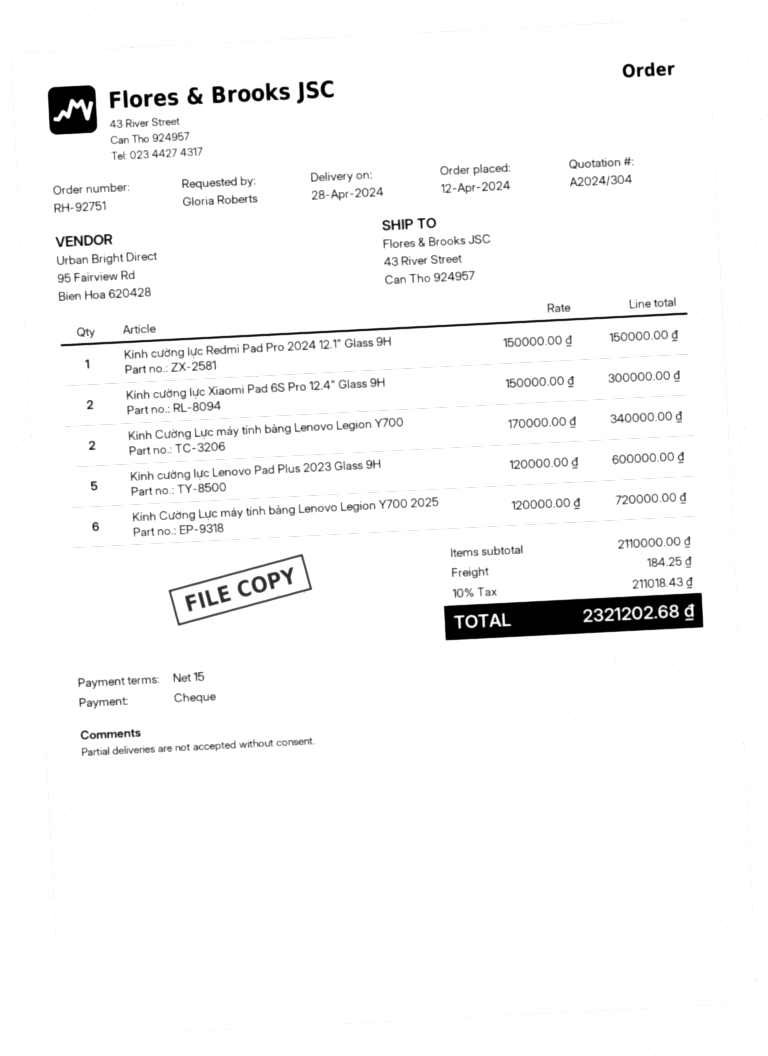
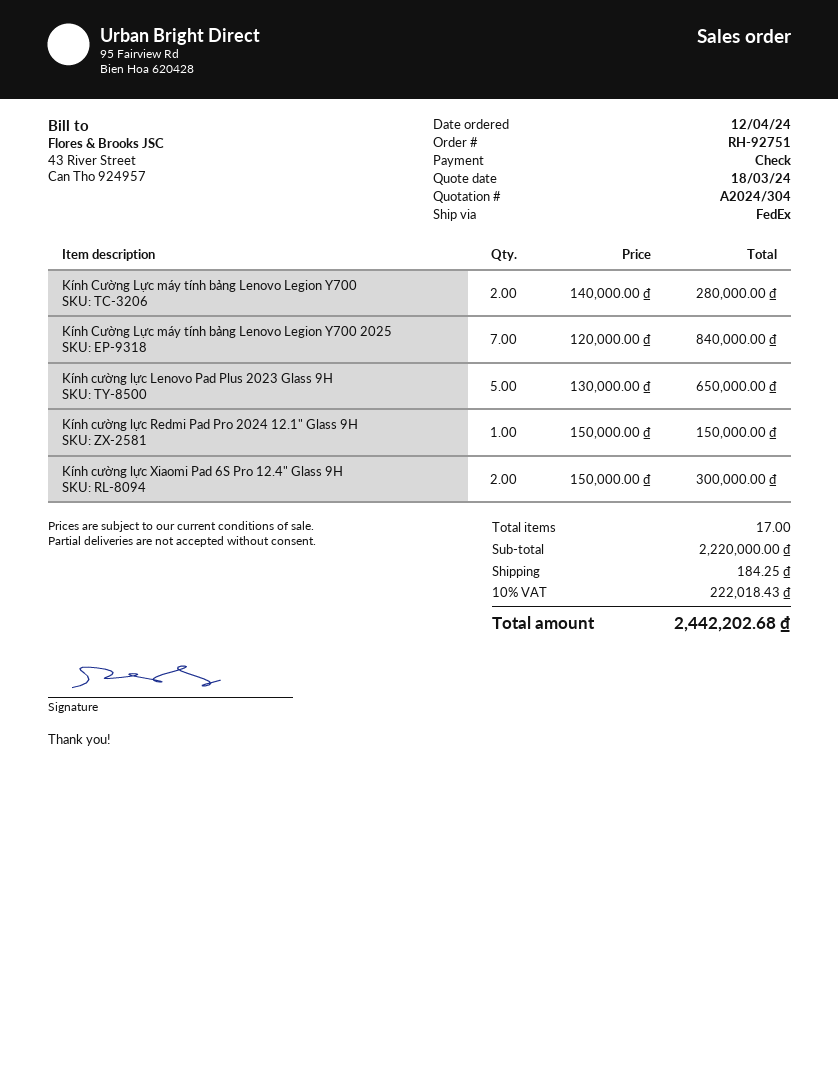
Kính Cường Lực máy tính bảng Lenovo Legion Y700: 2 x 170000.00 = 340000.00 -> 2 x 140000.00 = 280000.00
Kính cường lực Lenovo Pad Plus 2023 Glass 9H: 5 x 120000.00 = 600000.00 -> 5 x 130000.00 = 650000.00
Kính Cường Lực máy tính bảng Lenovo Legion Y700 2025: 6 x 120000.00 = 720000.00 -> 7 x 120000.00 = 840000.00
subtotal: 2110000.00 -> 2220000.00
tax: 10% = 211018.43 -> 10% = 222018.43
total: 2321202.68 -> 2442202.68

